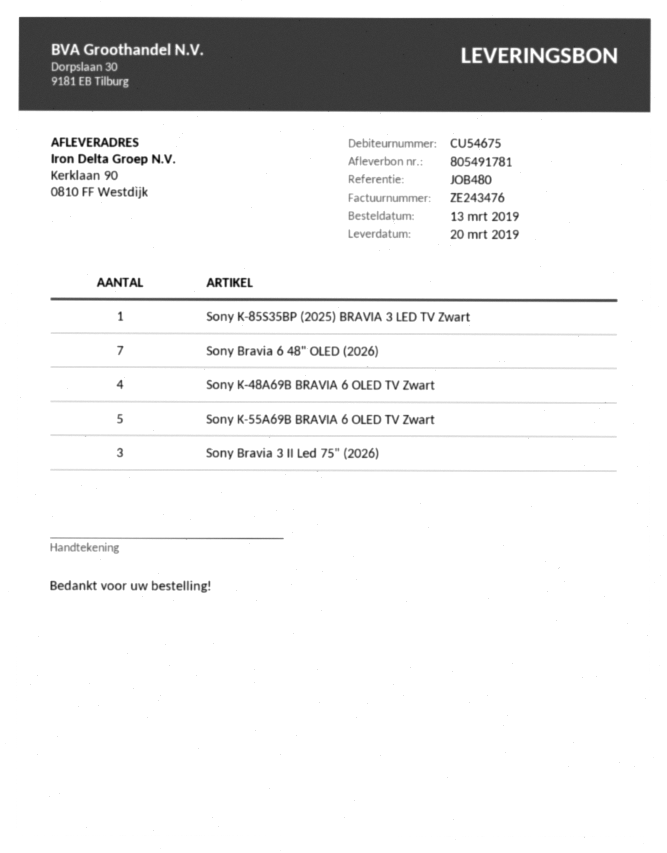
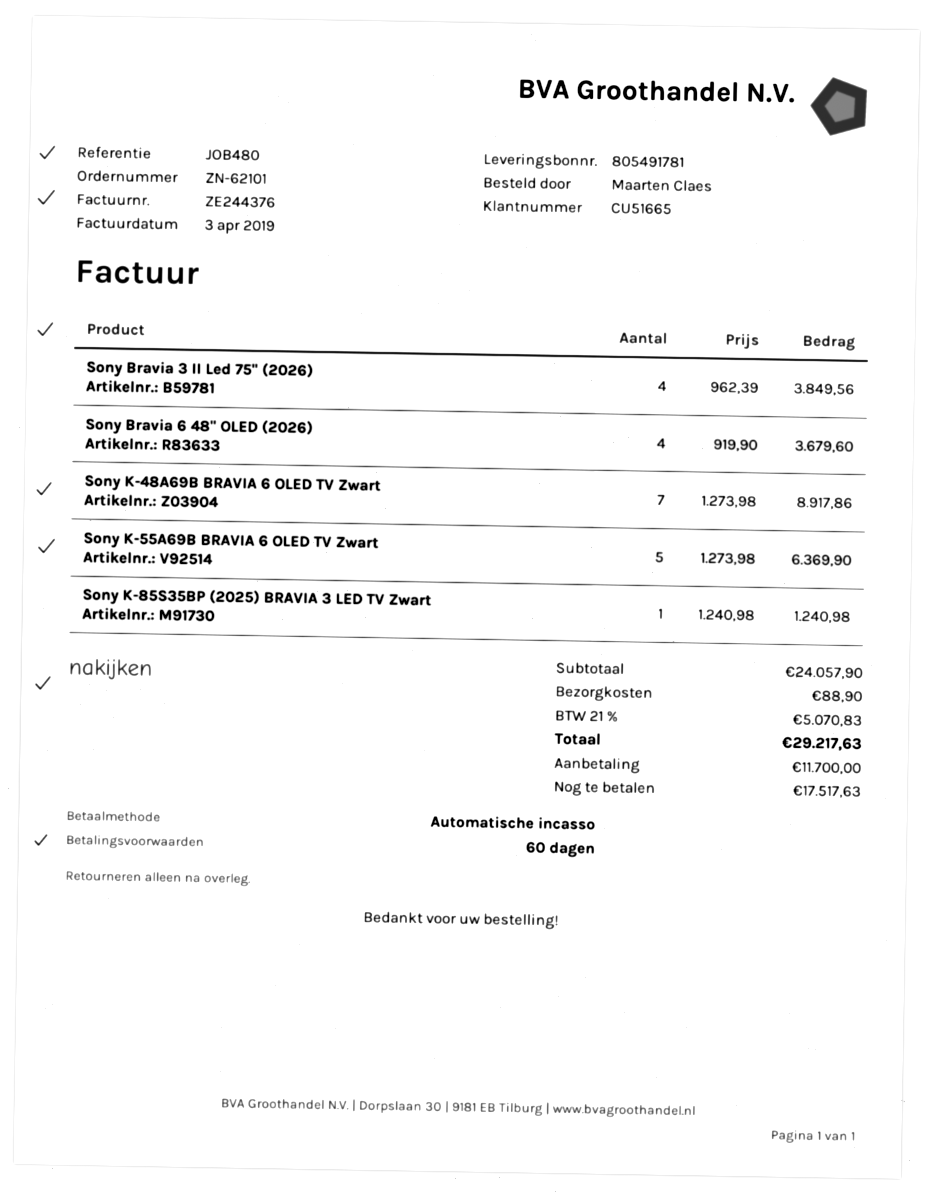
invoice number: ZE243476 -> ZE244376
customer number: CU54675 -> CU51665
Sony Bravia 6 48" OLED (2026): 7 -> 4
Sony K-48A69B BRAVIA 6 OLED TV Zwart: 4 -> 7
Sony Bravia 3 II Led 75" (2026): 3 -> 4

